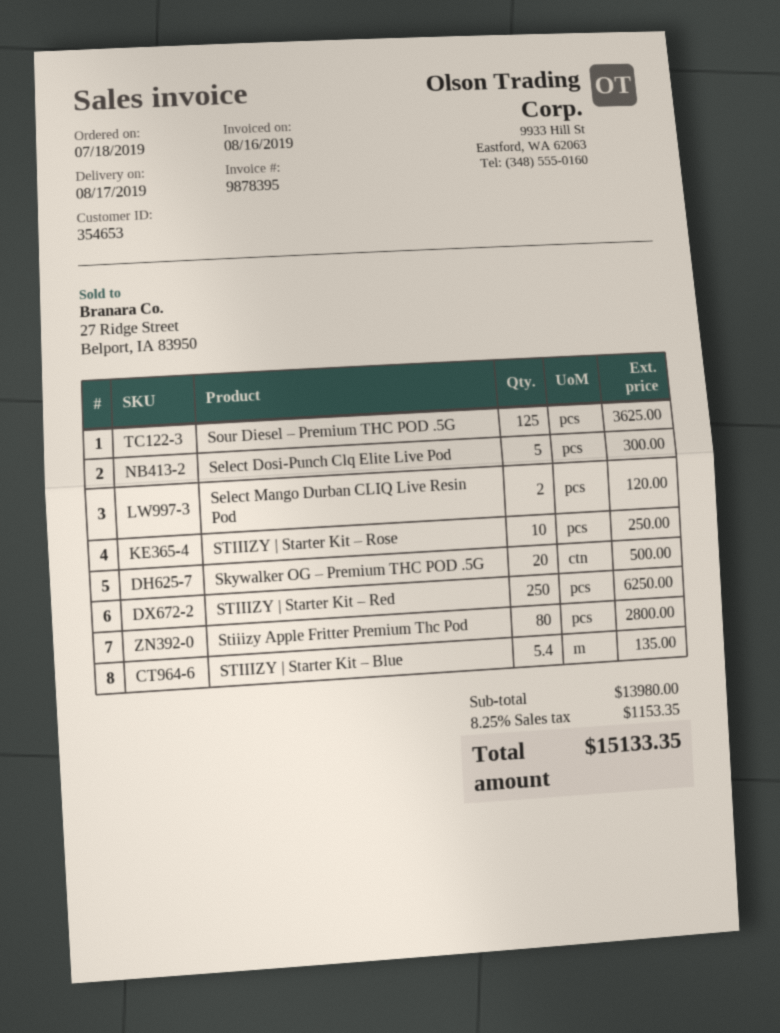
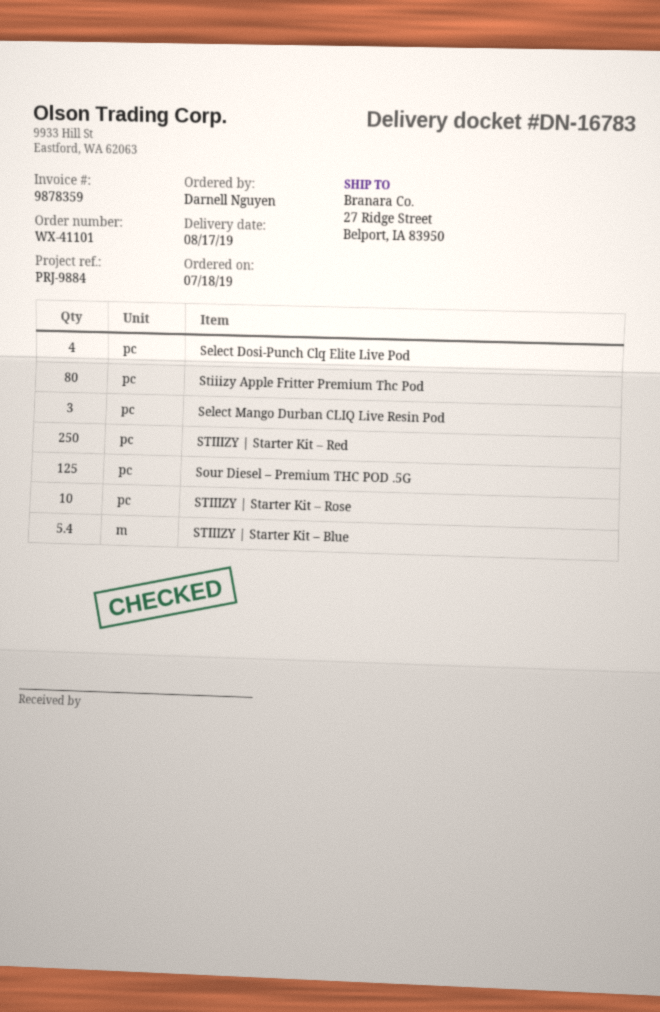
invoice number: 9878395 -> 9878359
Select Dosi-Punch Clq Elite Live Pod: 5 -> 4
Select Mango Durban CLIQ Live Resin Pod: 2 -> 3
Skywalker OG – Premium THC POD .5G: 20 -> none

